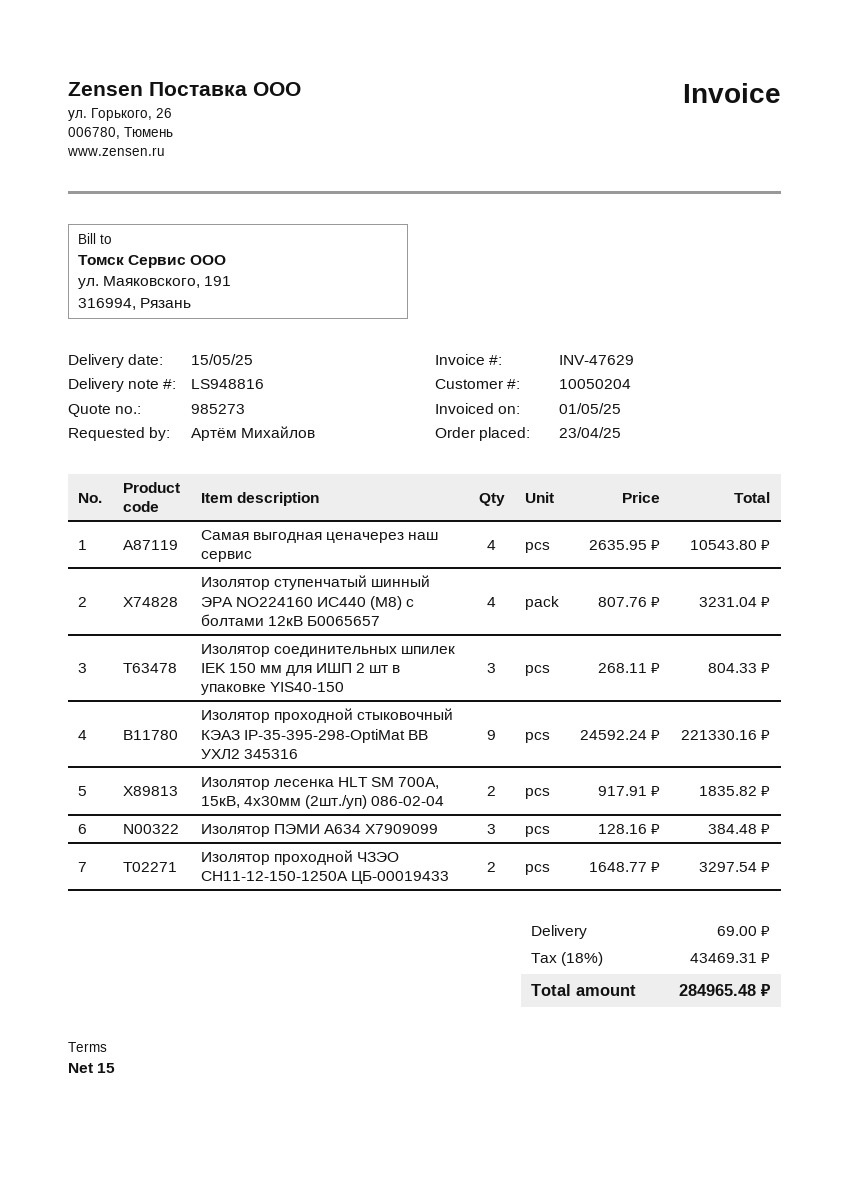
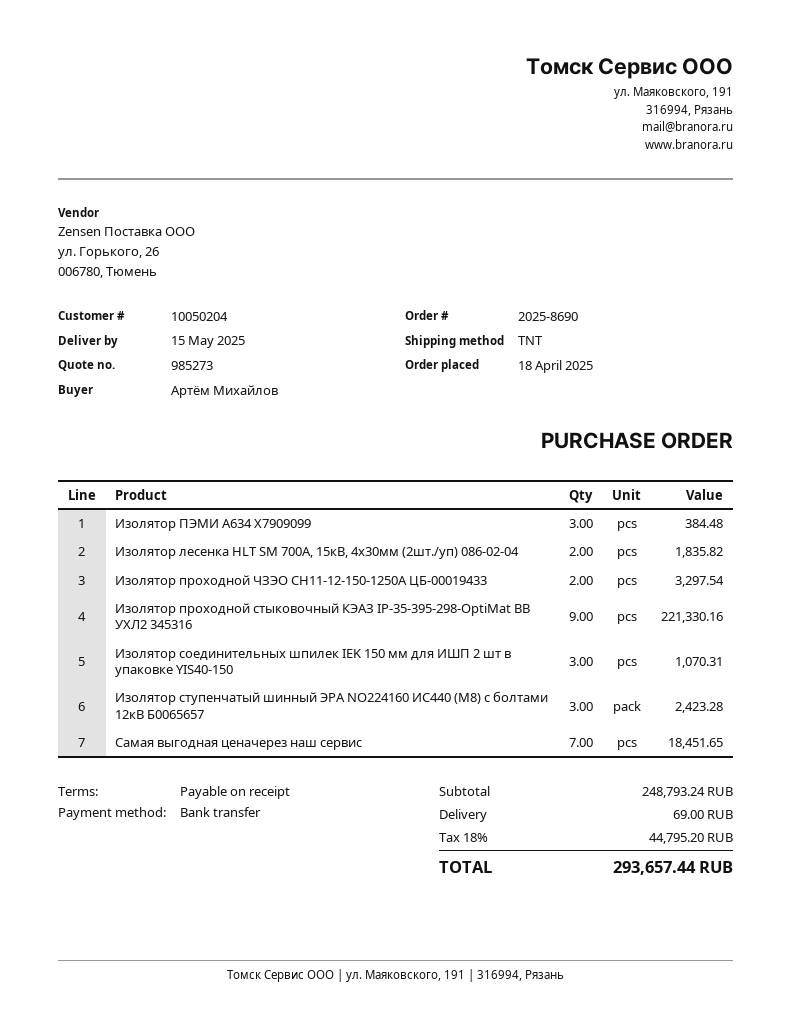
order date: 2025-04-23 -> 2025-04-18
payment terms: 15 days -> on receipt
Самая выгодная ценачерез наш сервис: 4 for 10543.80 -> 7 for 18451.65
Изолятор ступенчатый шинный ЭРА NO224160 ИС440 (М8) с болтами 12кВ Б0065657: 4 for 3231.04 -> 3 for 2423.28
Изолятор соединительных шпилек IEK 150 мм для ИШП 2 шт в упаковке YIS40-150: 3 for 804.33 -> 3 for 1070.31
tax: 18% = 43469.31 -> 18% = 44795.20
total: 284965.48 -> 293657.44

